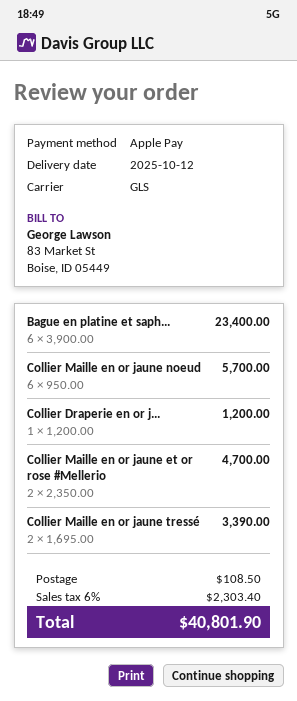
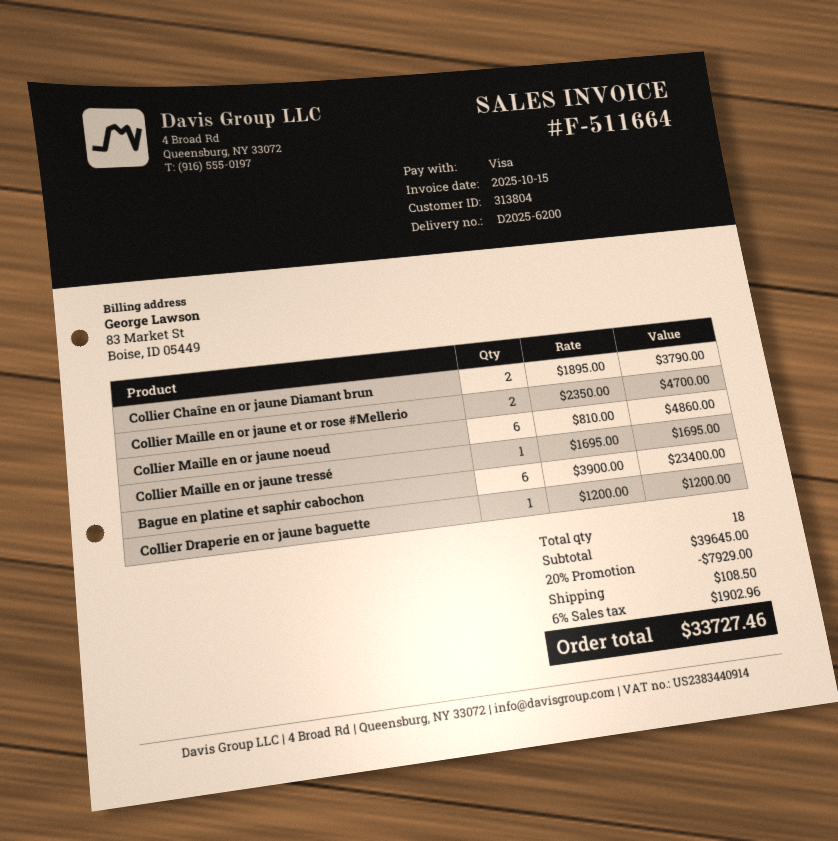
payment method: Apple Pay -> Visa
Collier Maille en or jaune noeud: 6 x 950.00 = 5700.00 -> 6 x 810.00 = 4860.00
Collier Maille en or jaune tressé: 2 x 1695.00 = 3390.00 -> 1 x 1695.00 = 1695.00
Collier Chaîne en or jaune Diamant brun: none -> 2 x 1895.00 = 3790.00
discount: none -> 20% = 7929.00
tax: 6% = 2303.40 -> 6% = 1902.96
total: 40801.90 -> 33727.46

